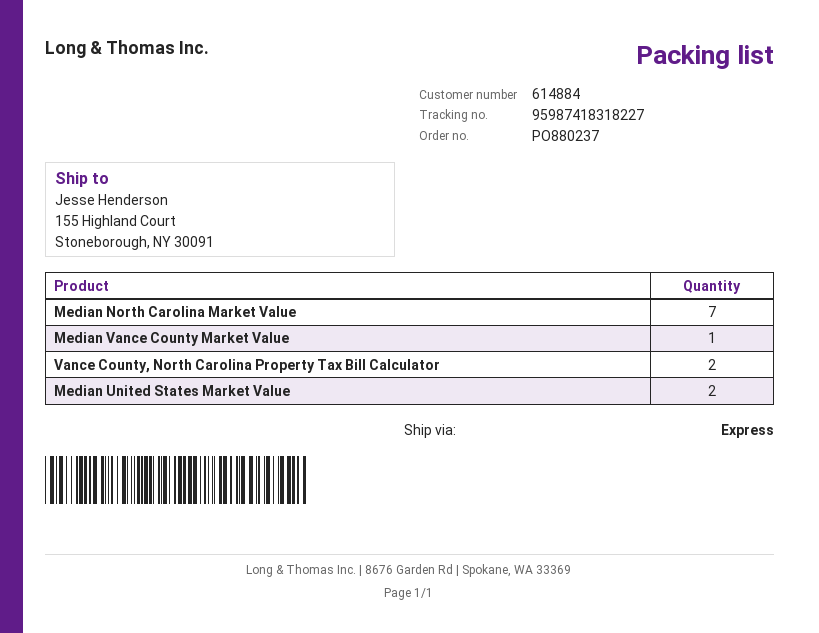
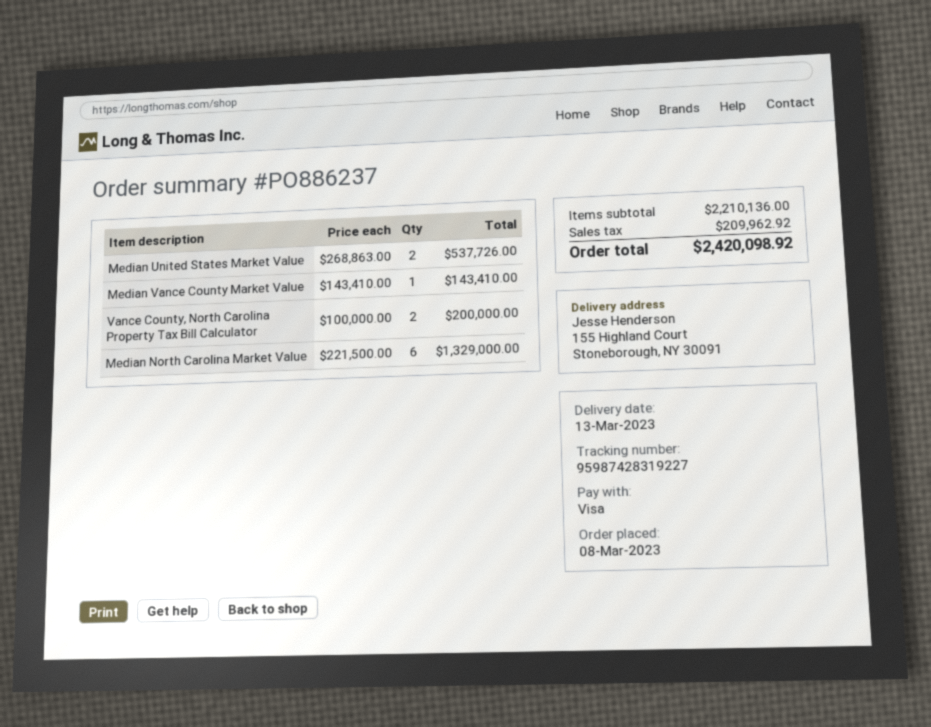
order number: PO880237 -> PO886237
tracking number: 95987418318227 -> 95987428319227
Median North Carolina Market Value: 7 -> 6

